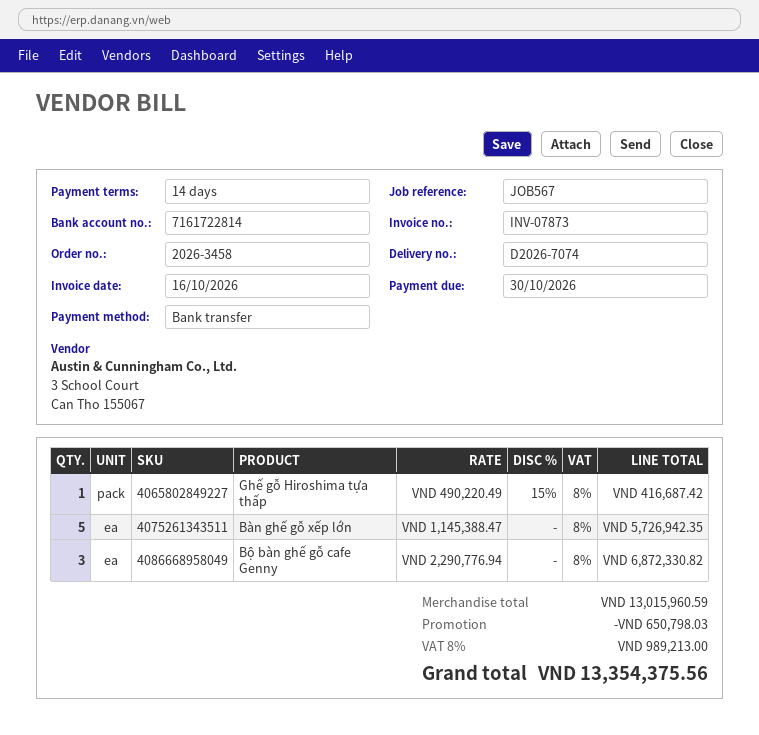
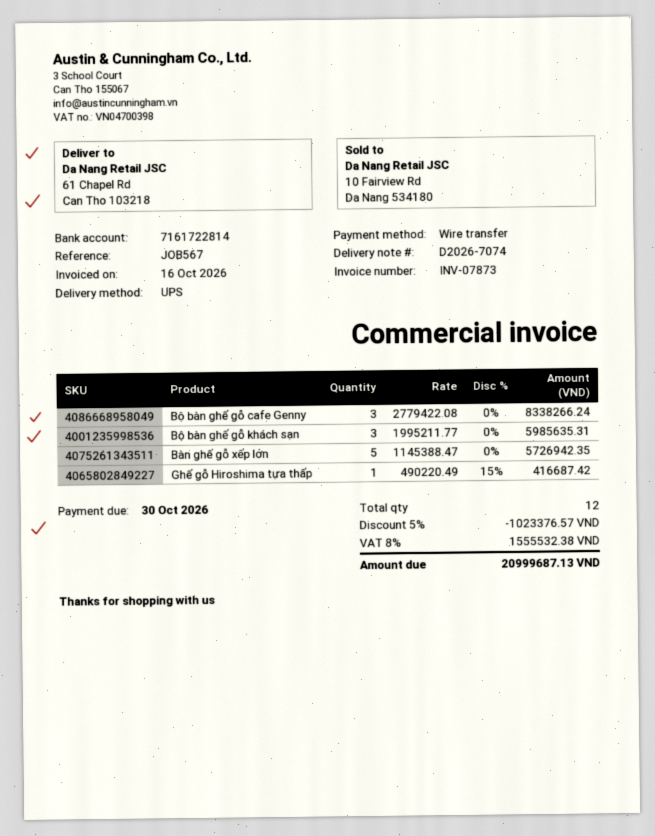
Bộ bàn ghế gỗ cafe Genny: 3 x 2290776.94 = 6872330.82 -> 3 x 2779422.08 = 8338266.24
Bộ bàn ghế gỗ khách sạn: none -> 3 x 1995211.77 = 5985635.31
discount: 650798.03 -> 1023376.57
tax: 8% = 989213.00 -> 8% = 1555532.38
total: 13354375.56 -> 20999687.13

